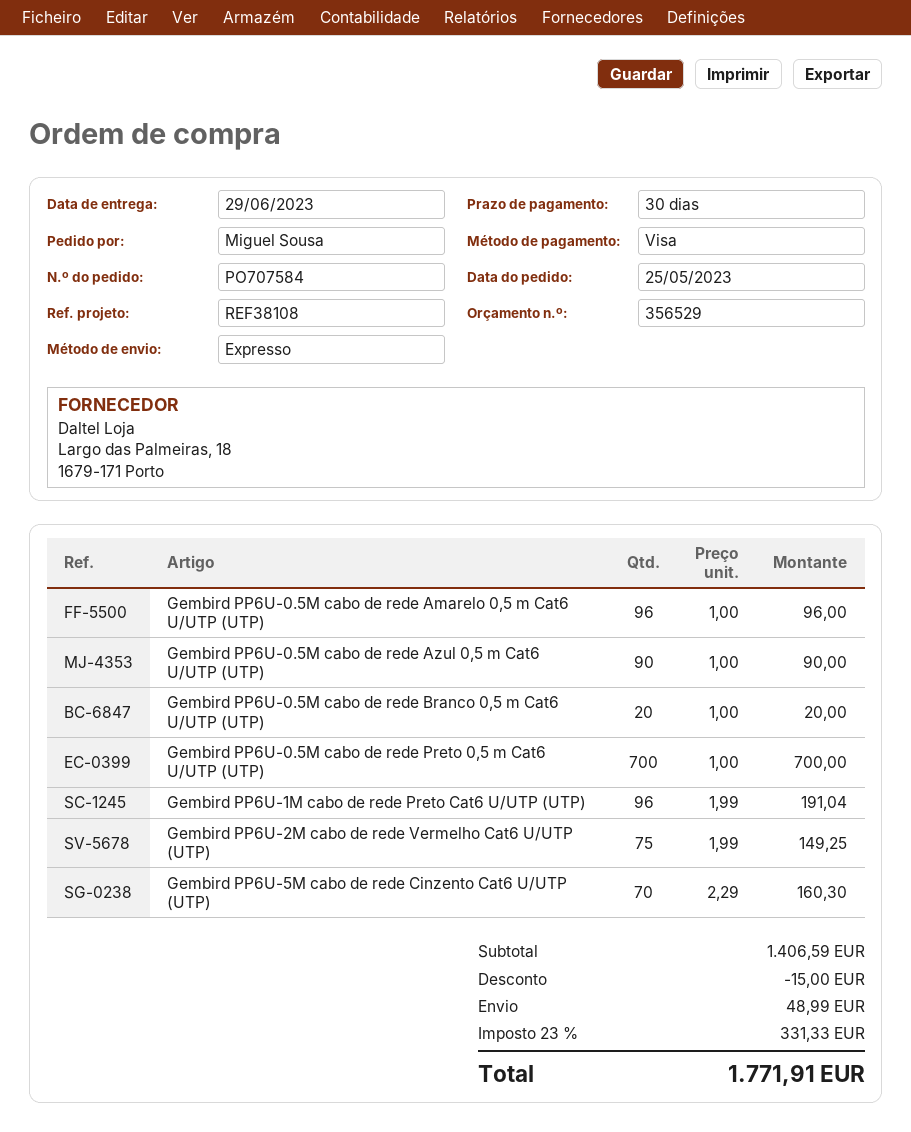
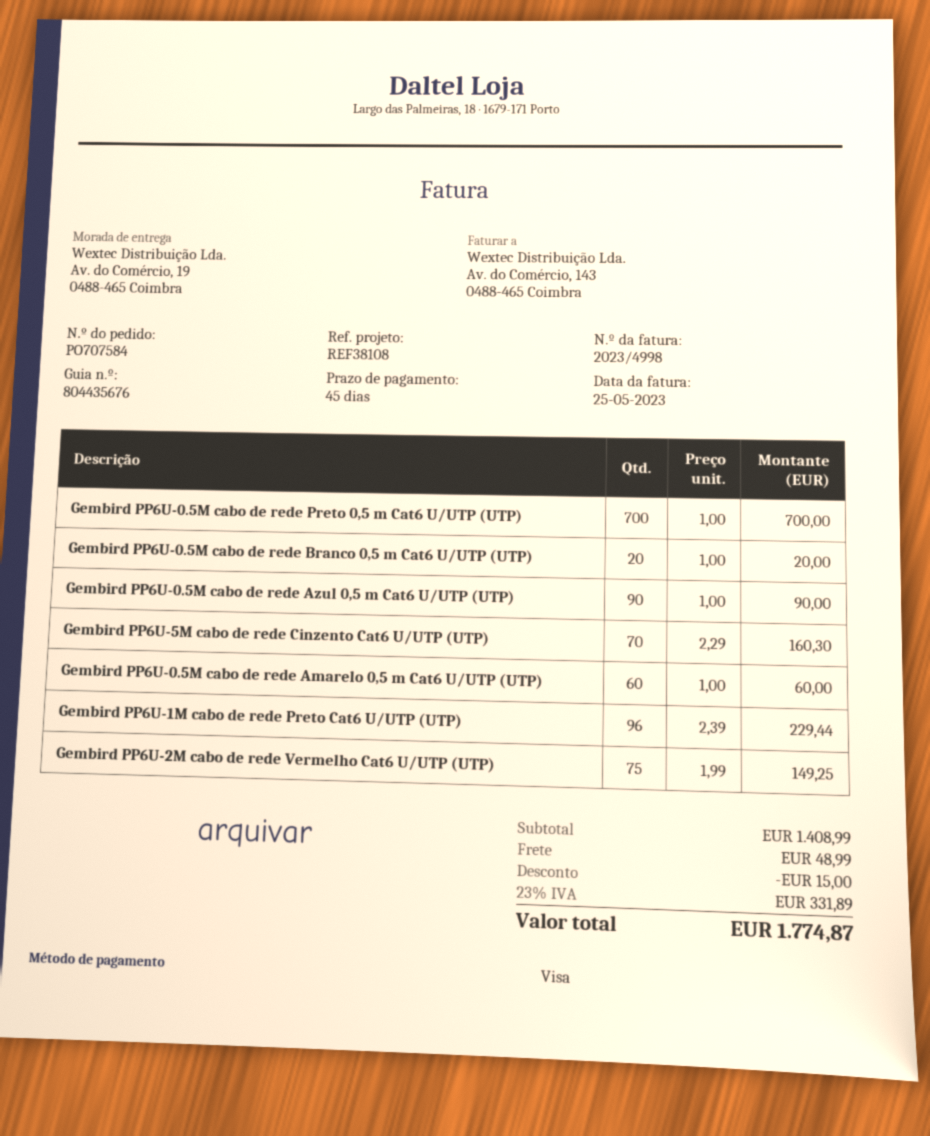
payment terms: 30 days -> 45 days
Gembird PP6U-0.5M cabo de rede Amarelo 0,5 m Cat6 U/UTP (UTP): 96 x 1.00 = 96.00 -> 60 x 1.00 = 60.00
Gembird PP6U-1M cabo de rede Preto Cat6 U/UTP (UTP): 96 x 1.99 = 191.04 -> 96 x 2.39 = 229.44
subtotal: 1406.59 -> 1408.99
tax: 23% = 331.33 -> 23% = 331.89
total: 1771.91 -> 1774.87

